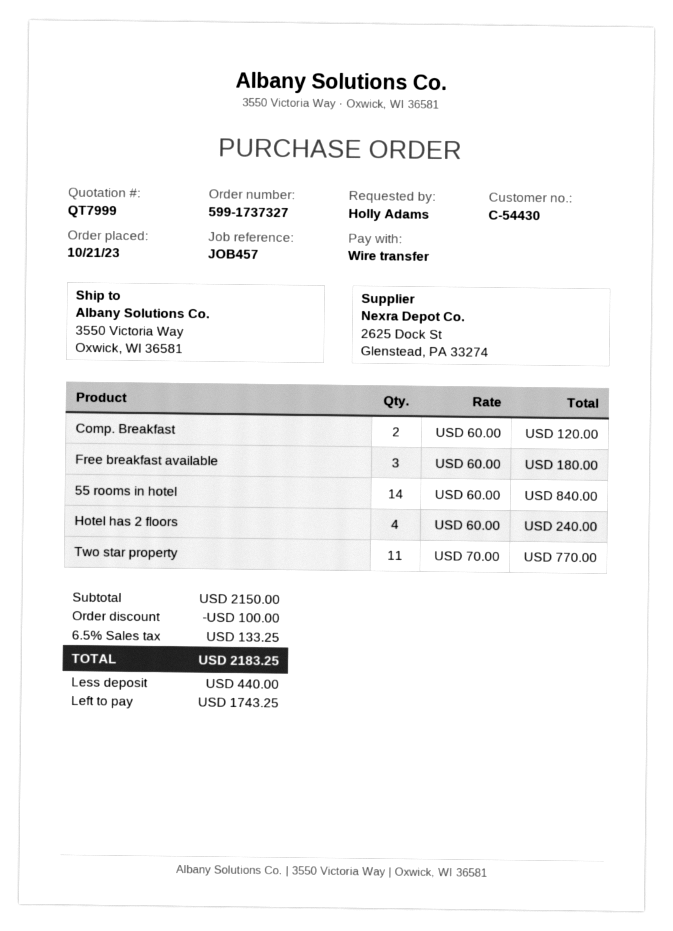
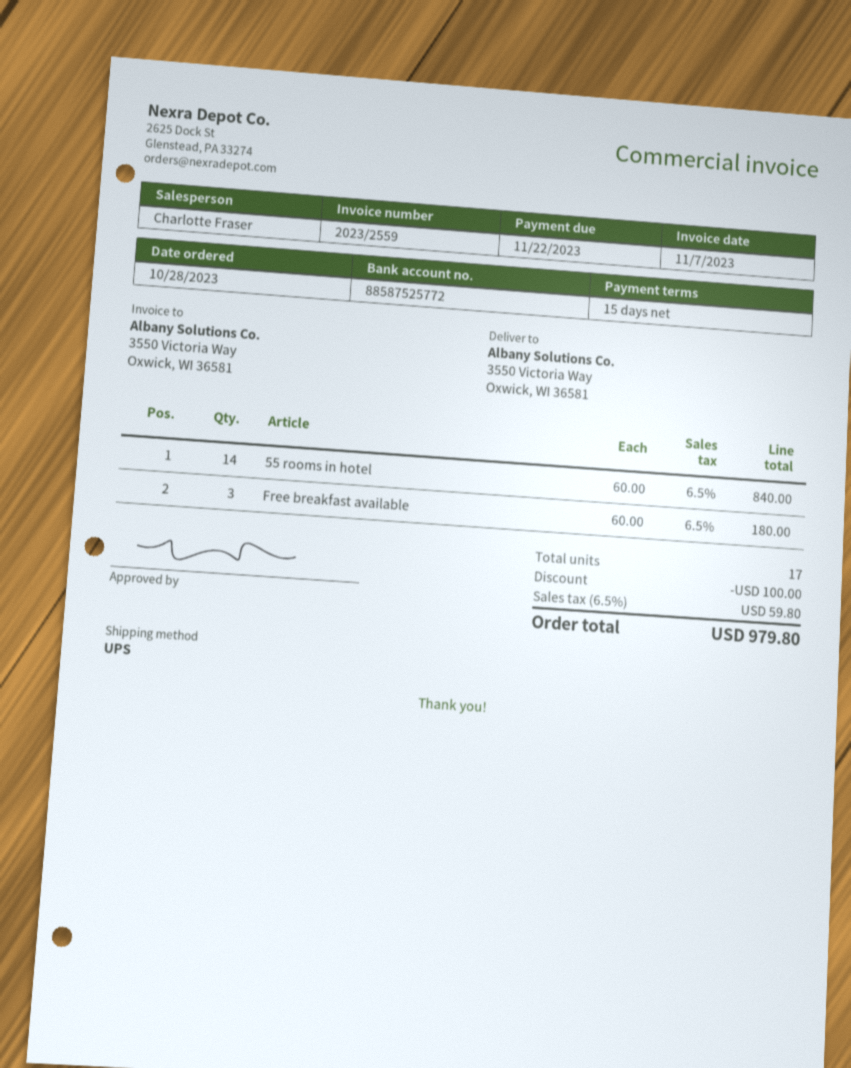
order date: 2023-10-21 -> 2023-10-28
Comp. Breakfast: 2 x 60.00 = 120.00 -> none
Hotel has 2 floors: 4 x 60.00 = 240.00 -> none
Two star property: 11 x 70.00 = 770.00 -> none
tax: 6.5% = 133.25 -> 6.5% = 59.80
total: 2183.25 -> 979.80

